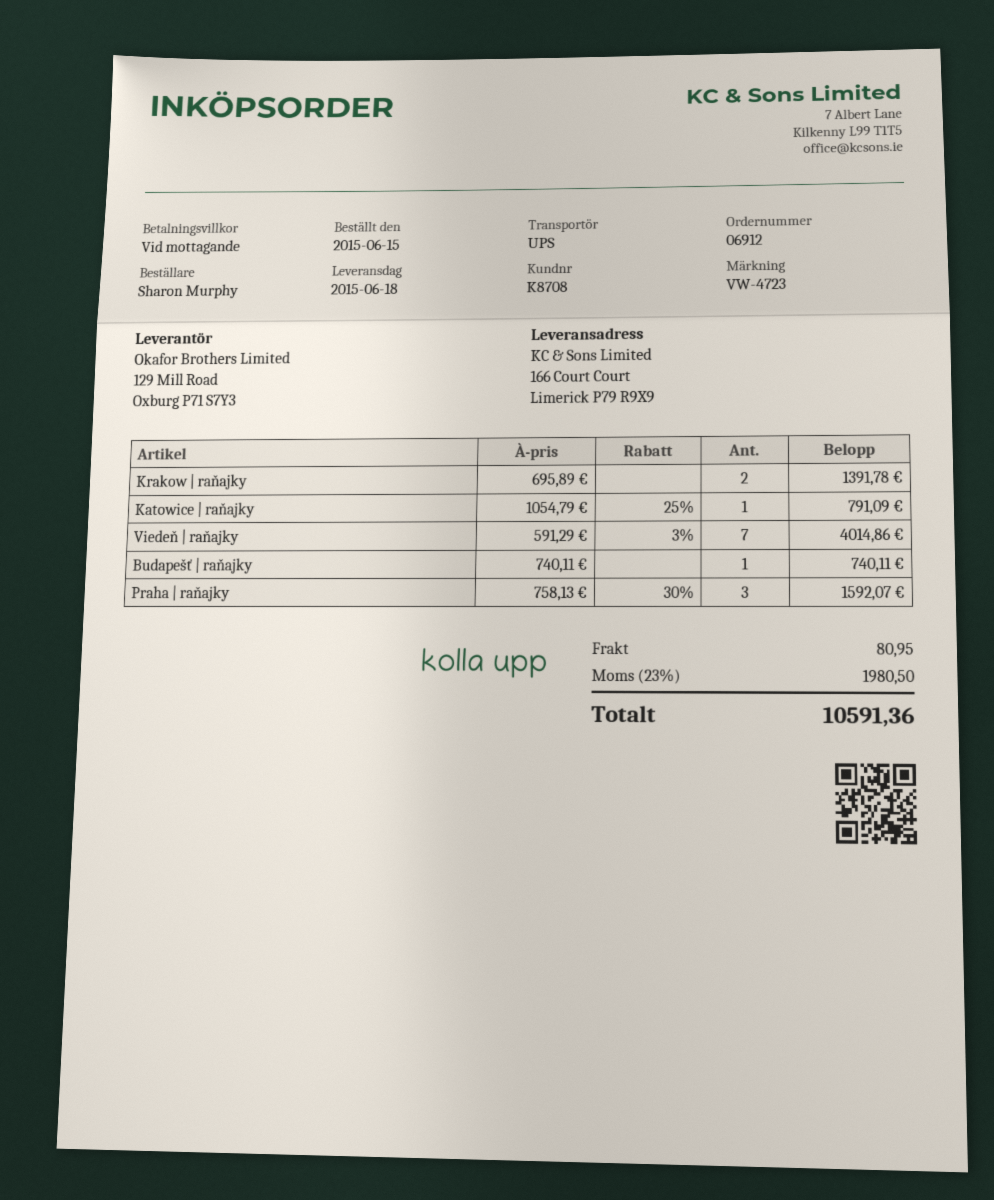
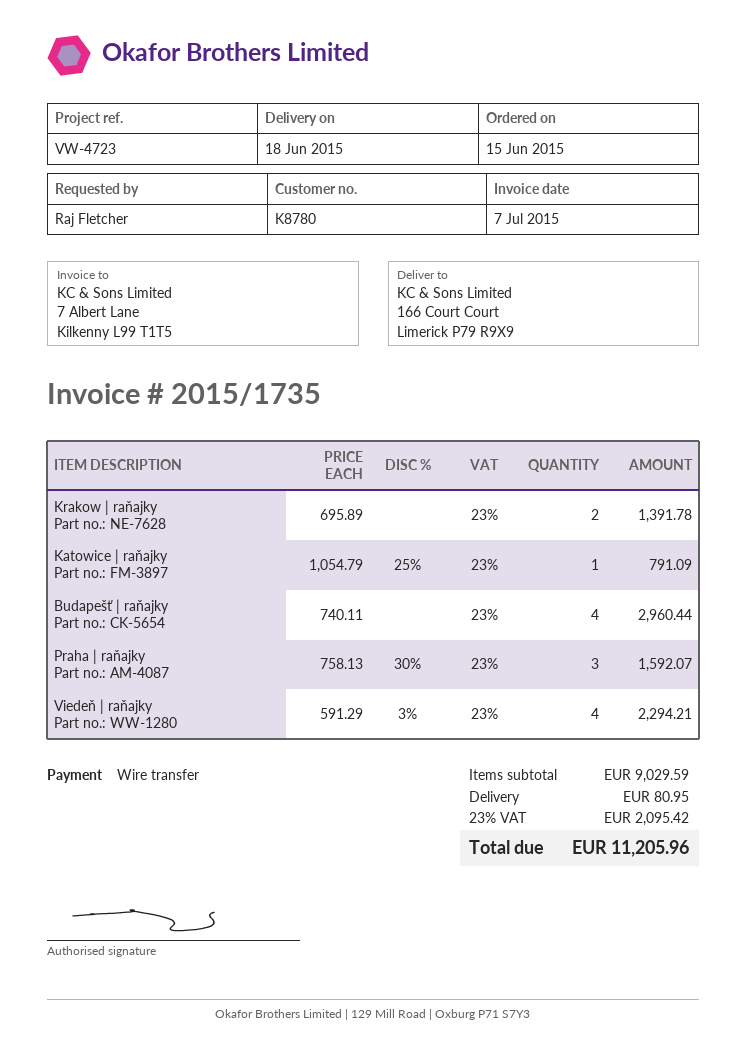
customer number: K8708 -> K8780
ordered by: Sharon Murphy -> Raj Fletcher
Viedeň | raňajky: 7 x 591.29 - 3% = 4014.86 -> 4 x 591.29 - 3% = 2294.21
Budapešť | raňajky: 1 x 740.11 = 740.11 -> 4 x 740.11 = 2960.44
tax: 23% = 1980.50 -> 23% = 2095.42
total: 10591.36 -> 11205.96

